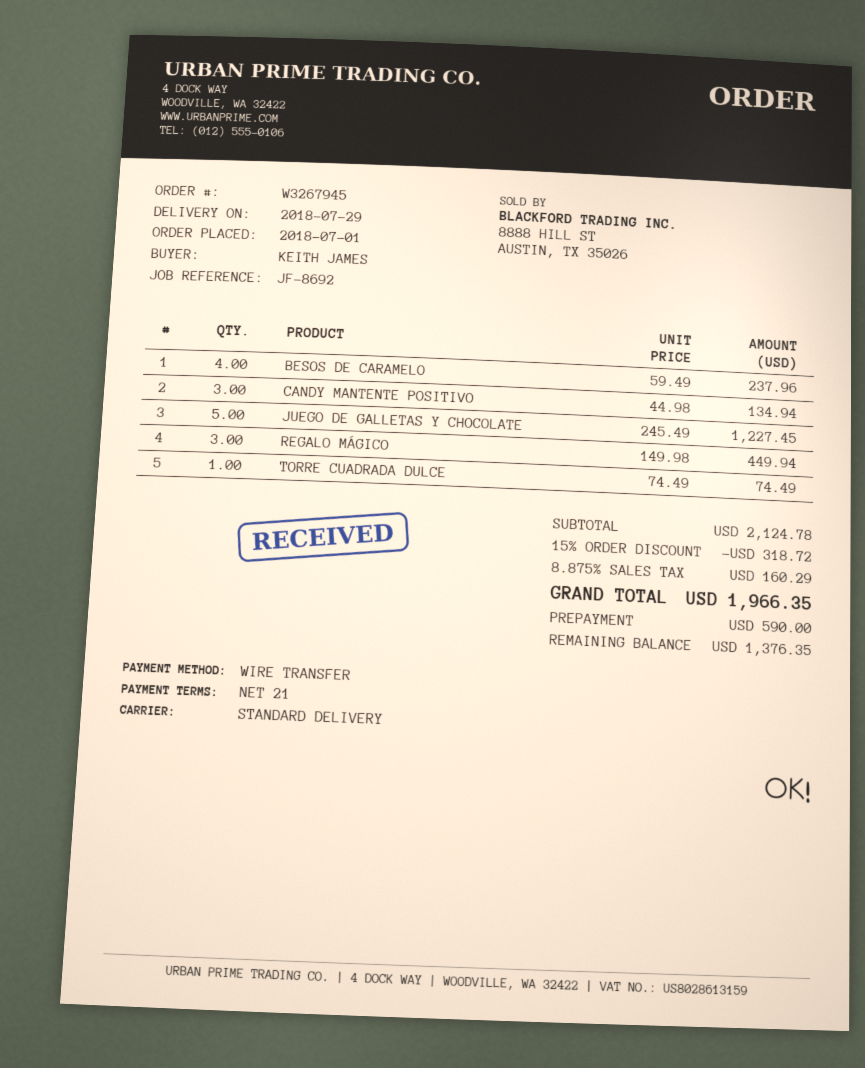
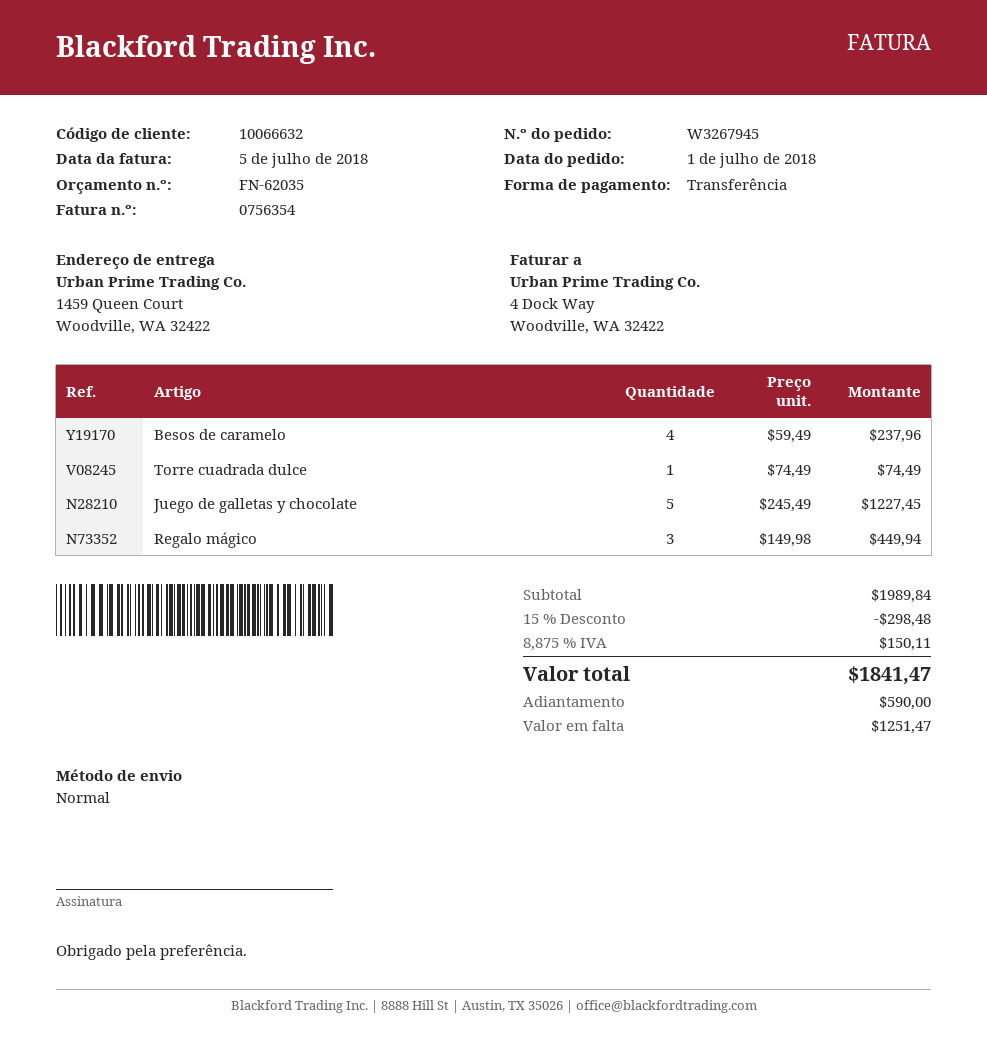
CANDY MANTENTE POSITIVO: 3 x 44.98 = 134.94 -> none
subtotal: 2124.78 -> 1989.84
discount: 15% = 318.72 -> 15% = 298.48
tax: 8.875% = 160.29 -> 8.875% = 150.11
total: 1966.35 -> 1841.47
balance: 1376.35 -> 1251.47

